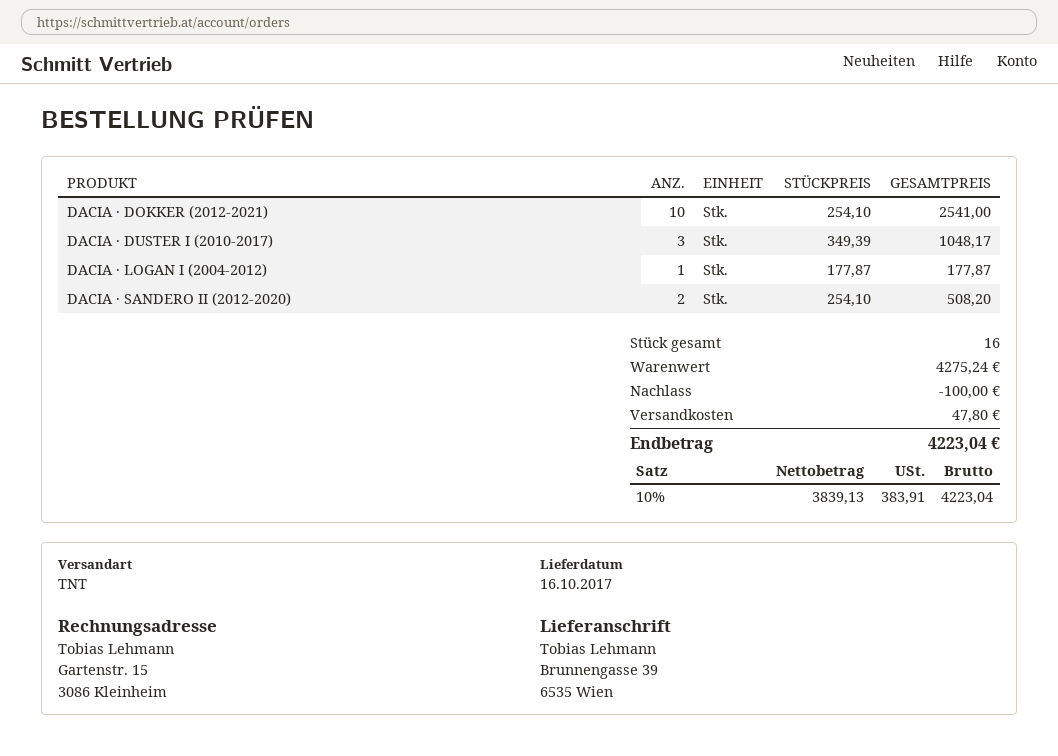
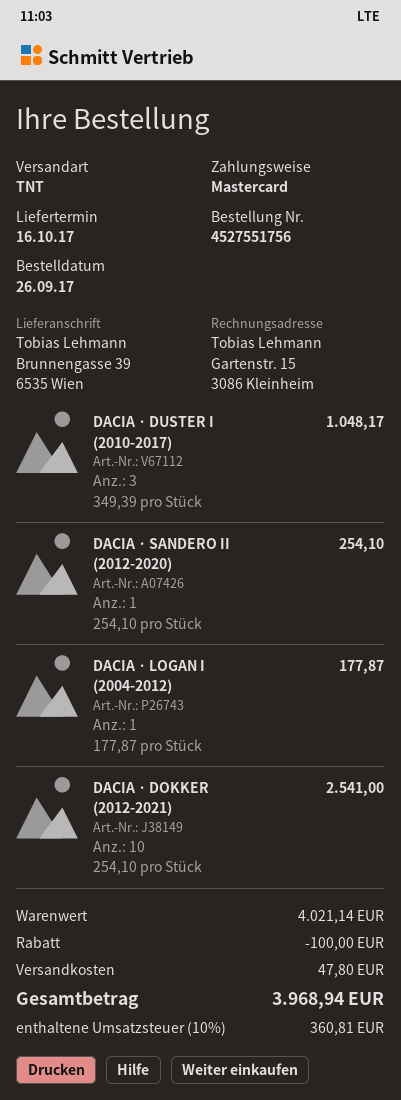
DACIA · SANDERO II (2012-2020): 2 x 254.10 = 508.20 -> 1 x 254.10 = 254.10
subtotal: 4275.24 -> 4021.14
tax: 10% = 383.91 -> 10% = 360.81
total: 4223.04 -> 3968.94

